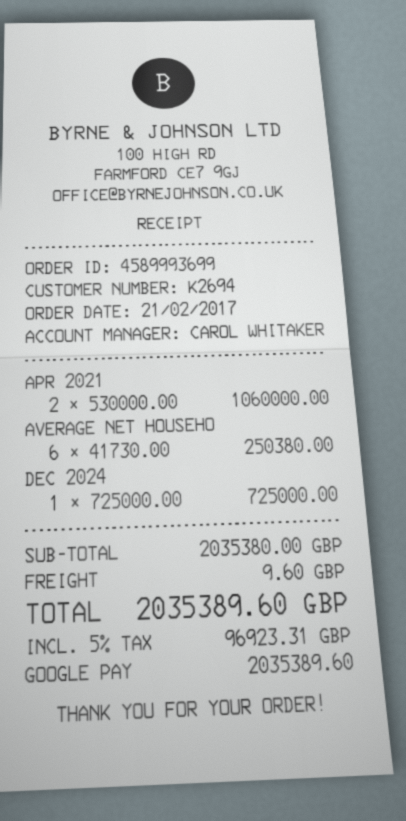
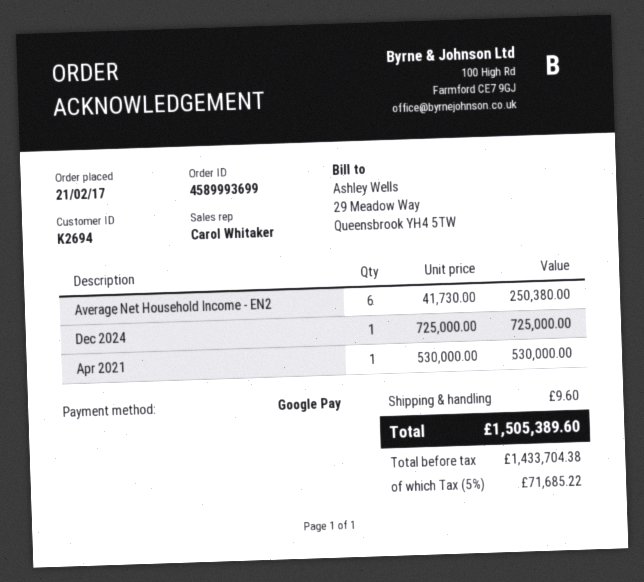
APR 2021: 2 x 530000.00 = 1060000.00 -> 1 x 530000.00 = 530000.00
tax: 5% = 96923.31 -> 5% = 71685.22
total: 2035389.60 -> 1505389.60

